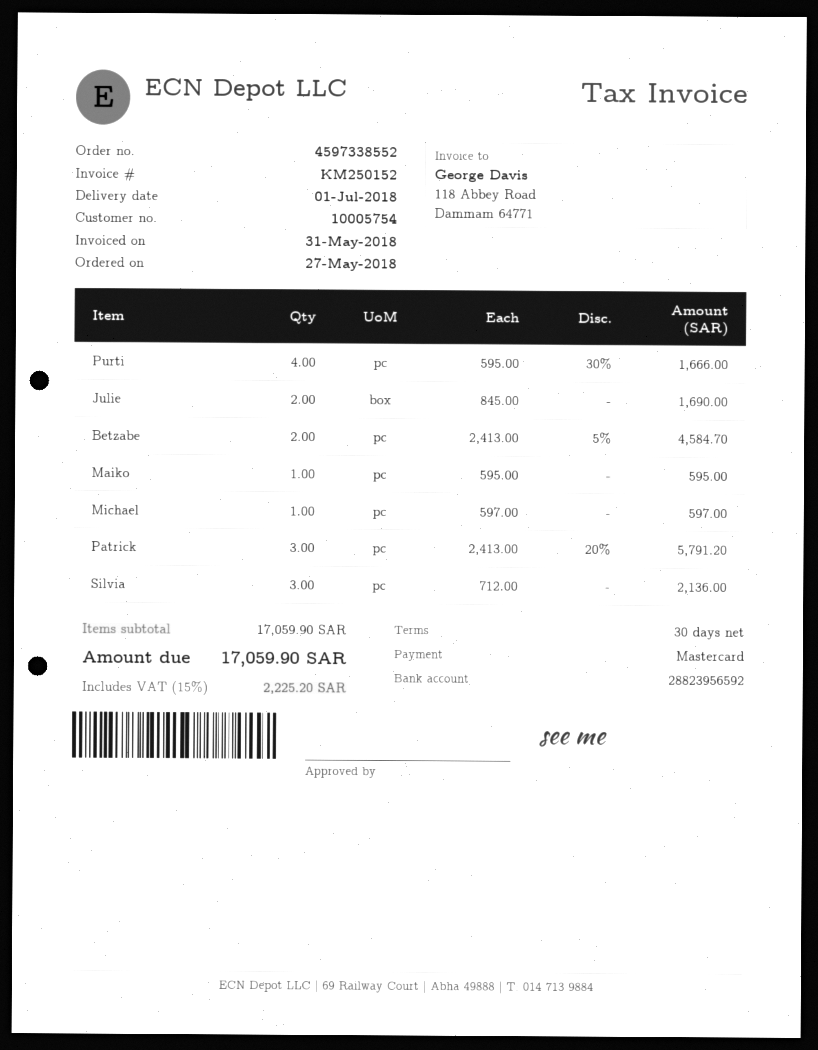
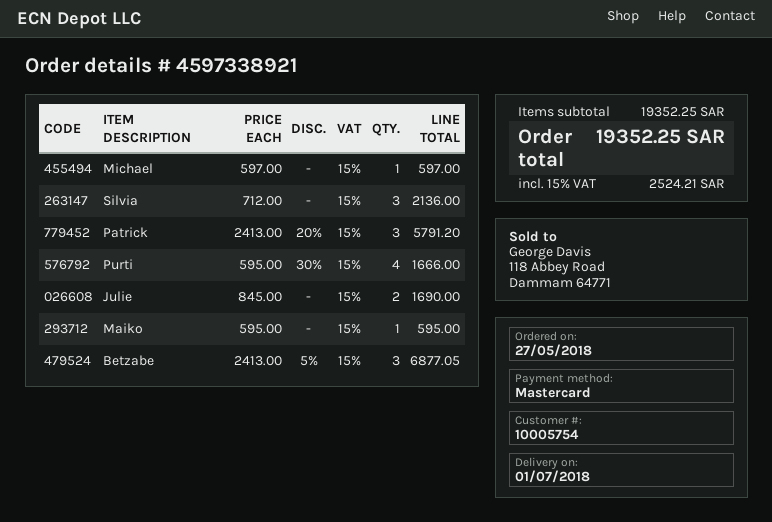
order number: 4597338552 -> 4597338921
Betzabe: 2 x 2413.00 - 5% = 4584.70 -> 3 x 2413.00 - 5% = 6877.05
subtotal: 17059.90 -> 19352.25
tax: 15% = 2225.20 -> 15% = 2524.21
total: 17059.90 -> 19352.25

